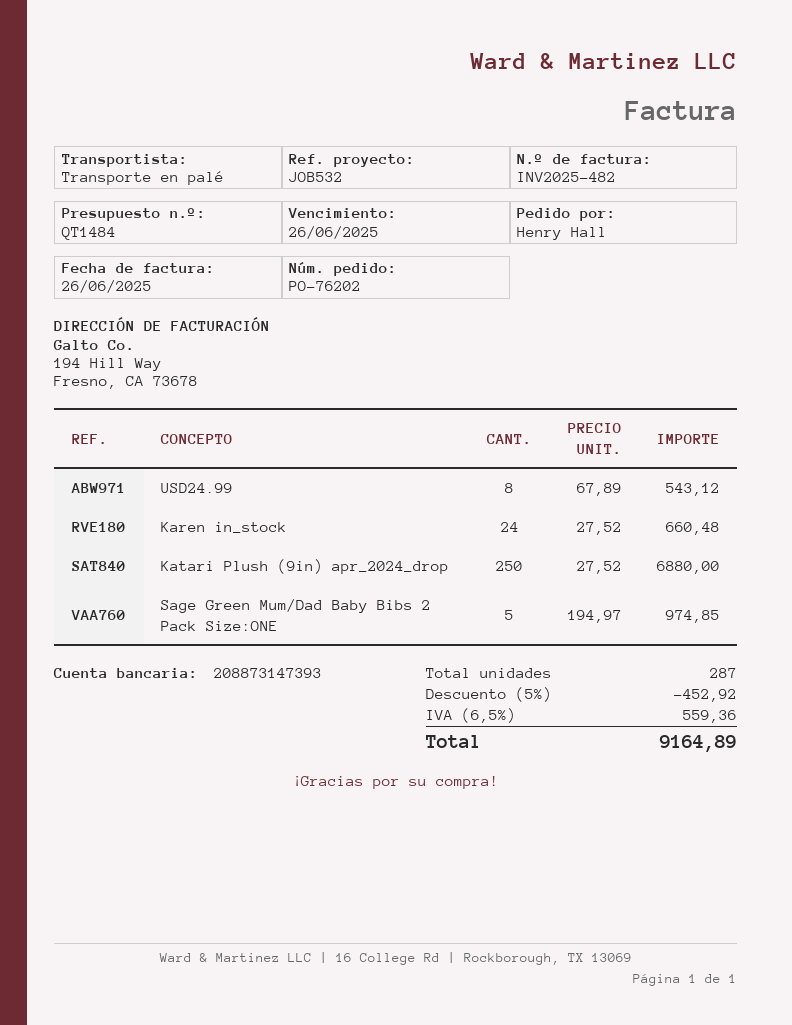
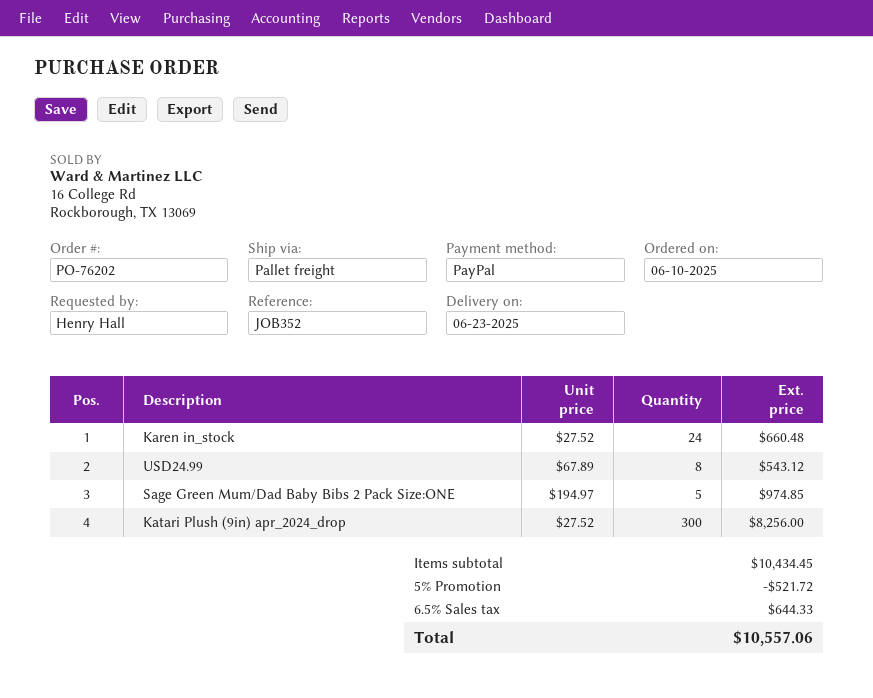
reference: JOB532 -> JOB352
Katari Plush (9in) apr_2024_drop: 250 x 27.52 = 6880.00 -> 300 x 27.52 = 8256.00
discount: 5% = 452.92 -> 5% = 521.72
tax: 6.5% = 559.36 -> 6.5% = 644.33
total: 9164.89 -> 10557.06

